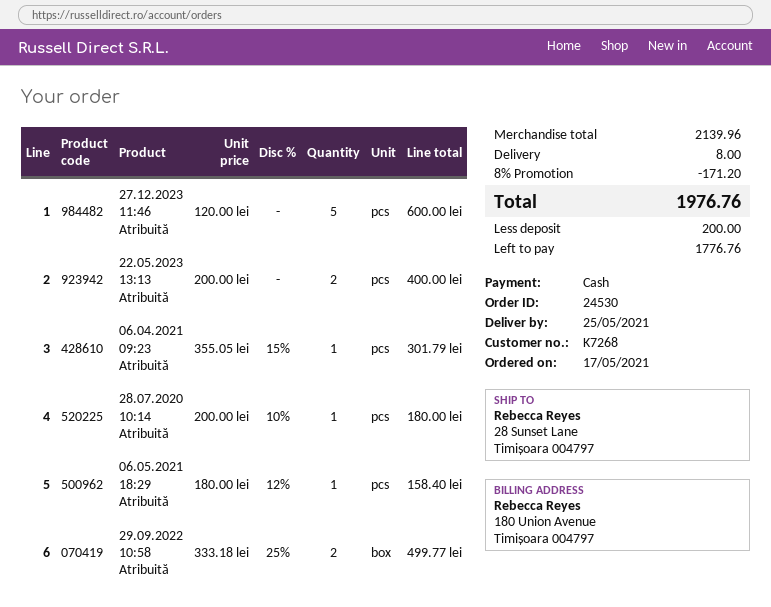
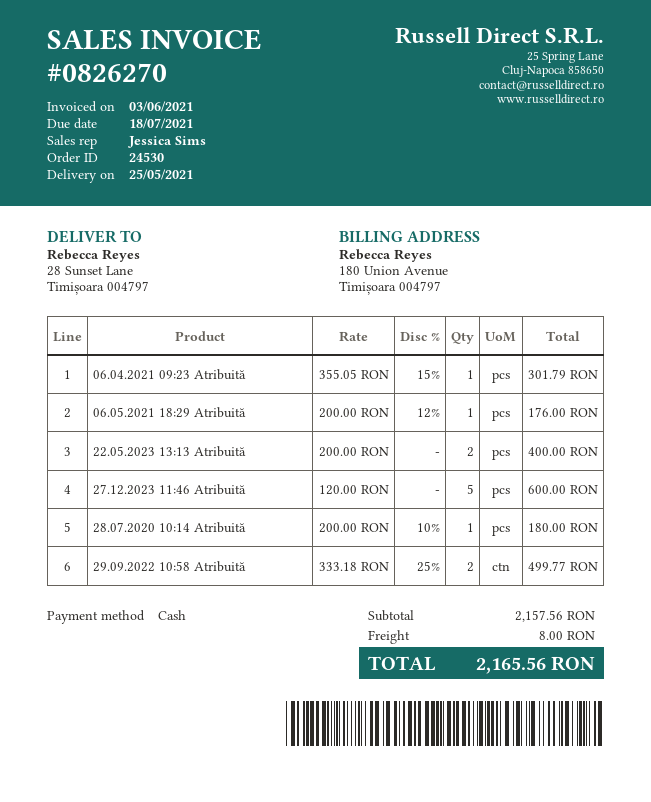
06.05.2021 18:29 Atribuită: 1 x 180.00 - 12% = 158.40 -> 1 x 200.00 - 12% = 176.00
subtotal: 2139.96 -> 2157.56
discount: 8% = 171.20 -> none
total: 1976.76 -> 2165.56

